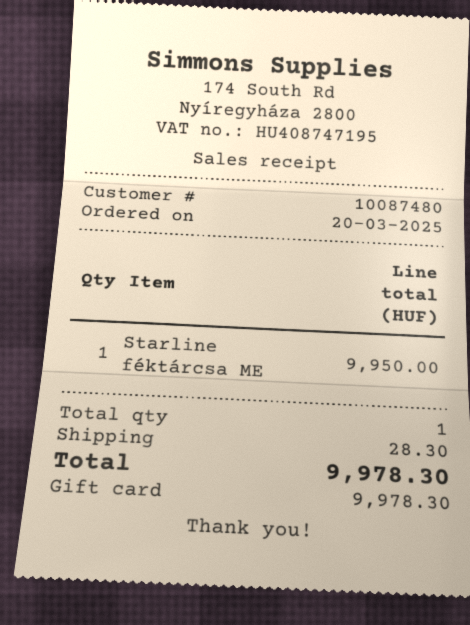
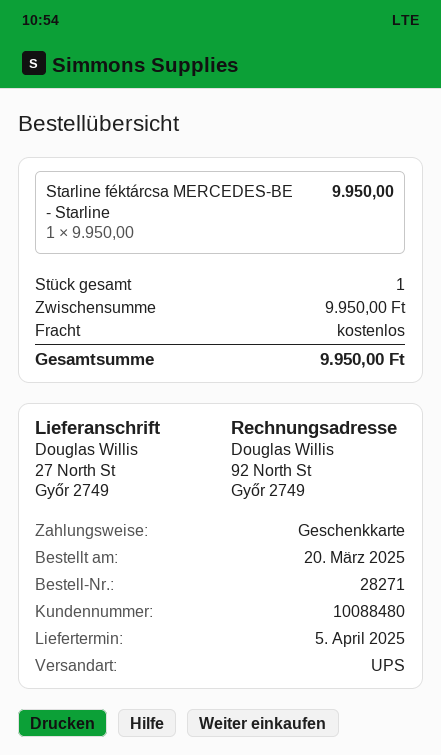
customer number: 10087480 -> 10088480
shipping: 28.30 -> 0.00
total: 9978.30 -> 9950.00

